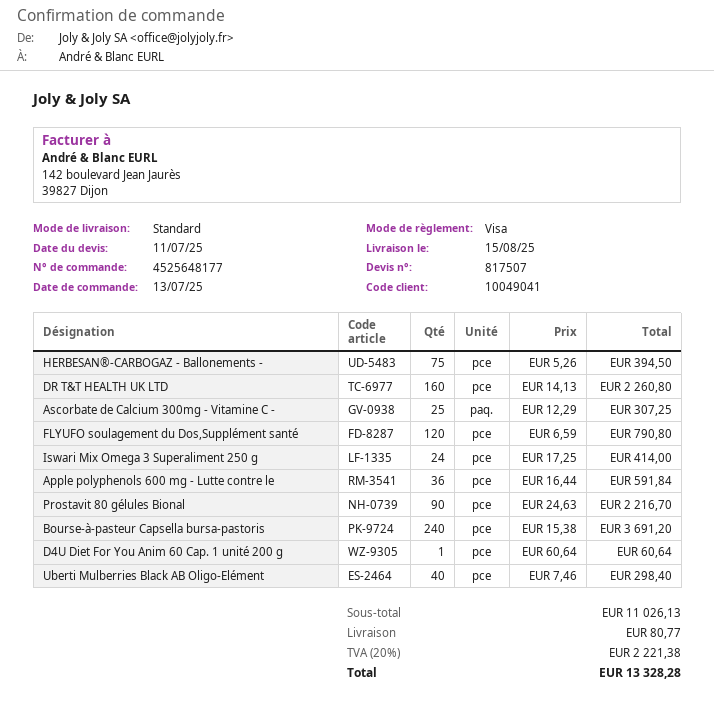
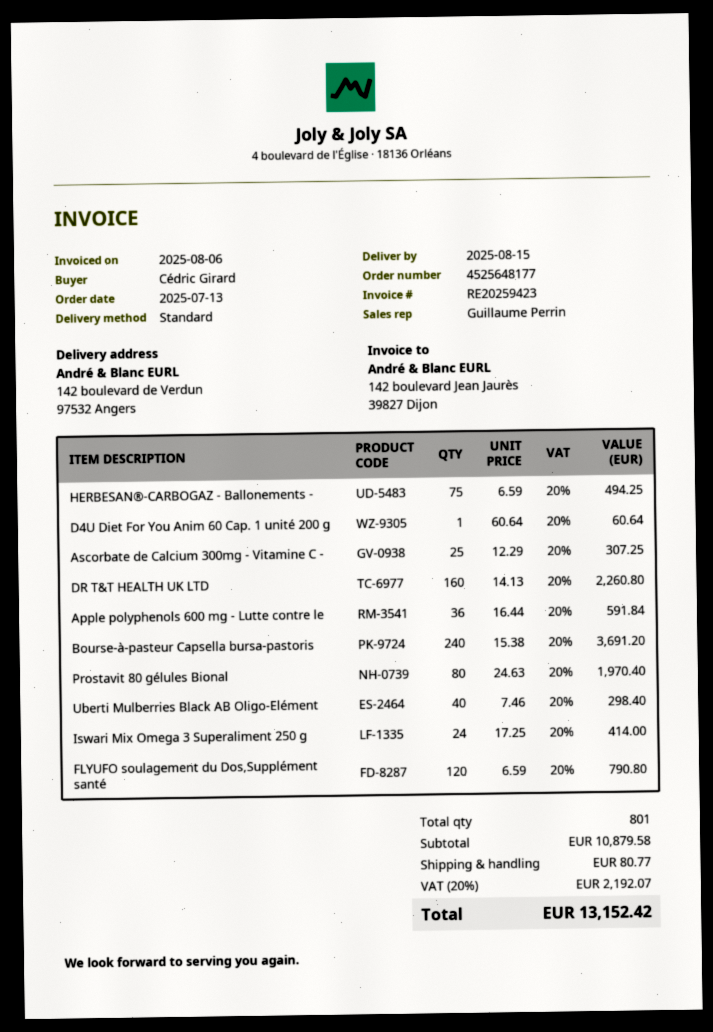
HERBESAN®-CARBOGAZ - Ballonements -: 75 x 5.26 = 394.50 -> 75 x 6.59 = 494.25
Prostavit 80 gélules Bional: 90 x 24.63 = 2216.70 -> 80 x 24.63 = 1970.40
subtotal: 11026.13 -> 10879.58
tax: 20% = 2221.38 -> 20% = 2192.07
total: 13328.28 -> 13152.42

